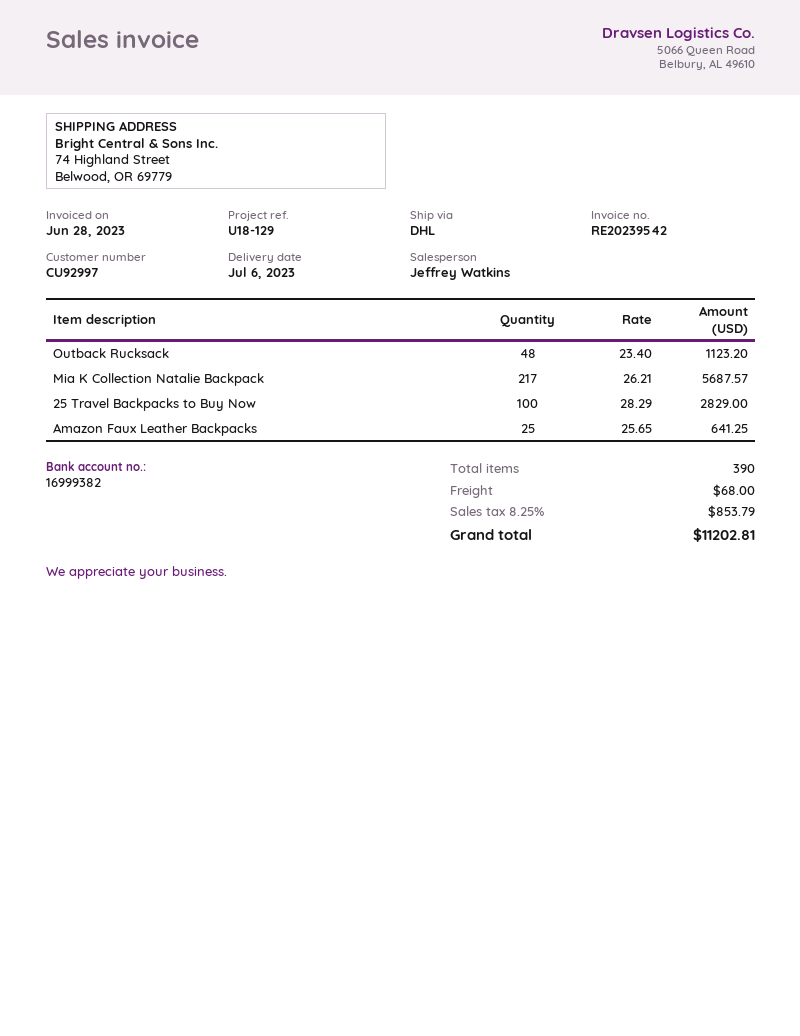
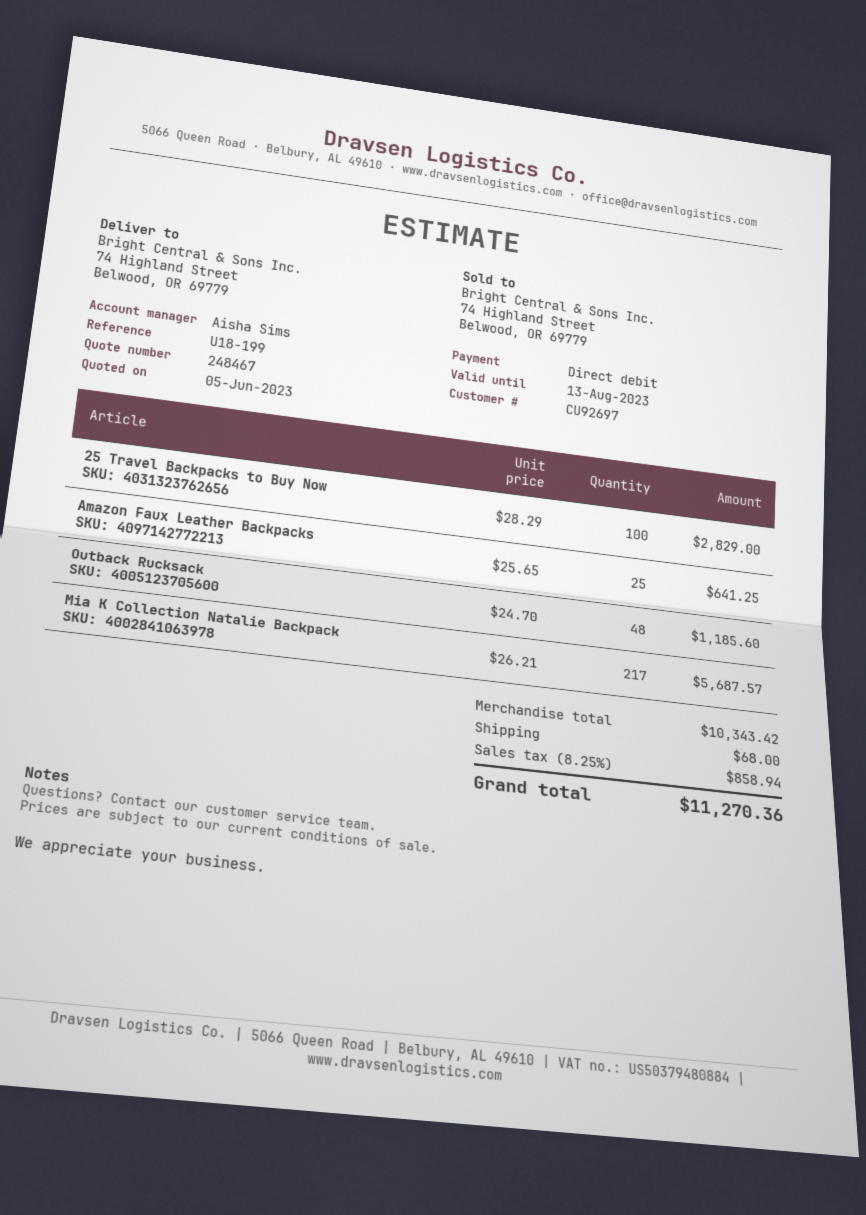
customer number: CU92997 -> CU92697
reference: U18-129 -> U18-199
sales rep: Jeffrey Watkins -> Aisha Sims
Outback Rucksack: 48 x 23.40 = 1123.20 -> 48 x 24.70 = 1185.60
tax: 8.25% = 853.79 -> 8.25% = 858.94
total: 11202.81 -> 11270.36

